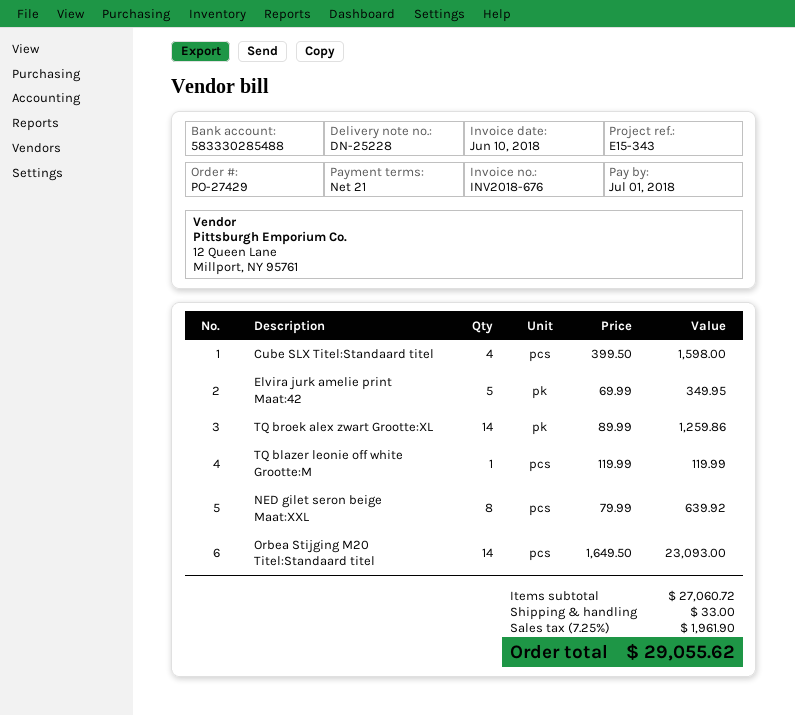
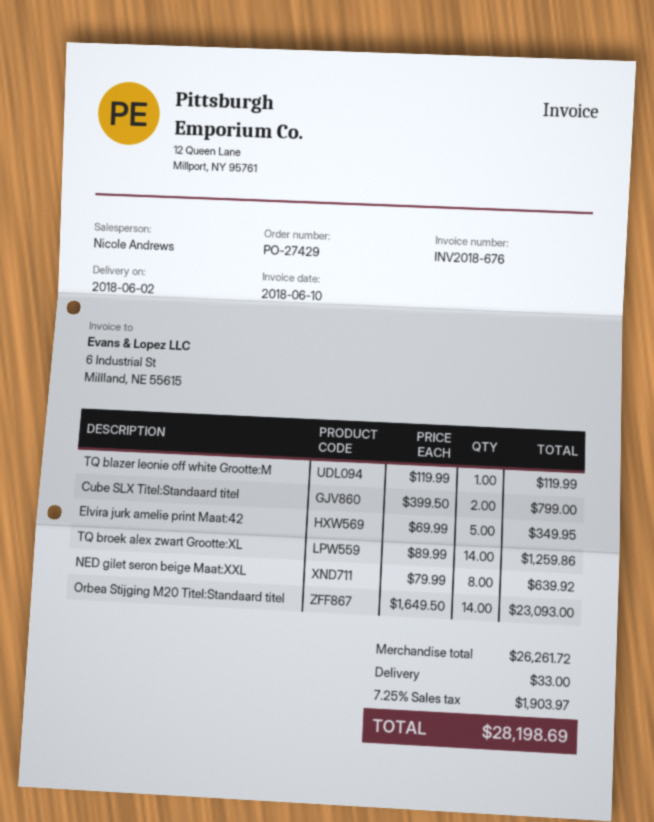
Cube SLX Titel:Standaard titel: 4 x 399.50 = 1598.00 -> 2 x 399.50 = 799.00
subtotal: 27060.72 -> 26261.72
tax: 7.25% = 1961.90 -> 7.25% = 1903.97
total: 29055.62 -> 28198.69

